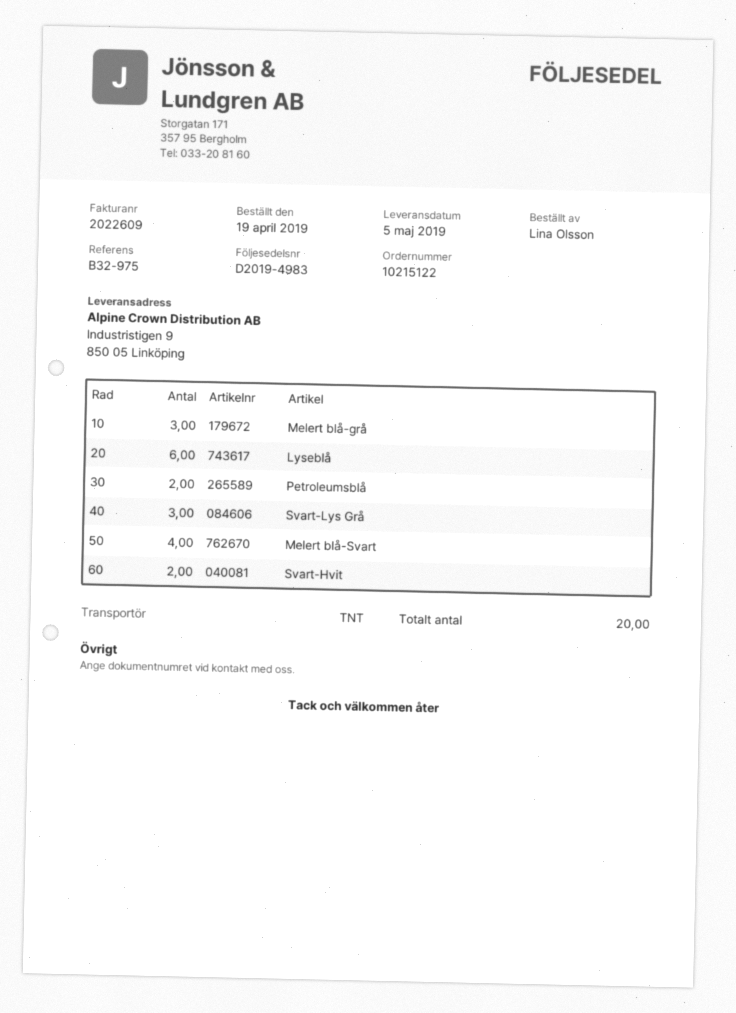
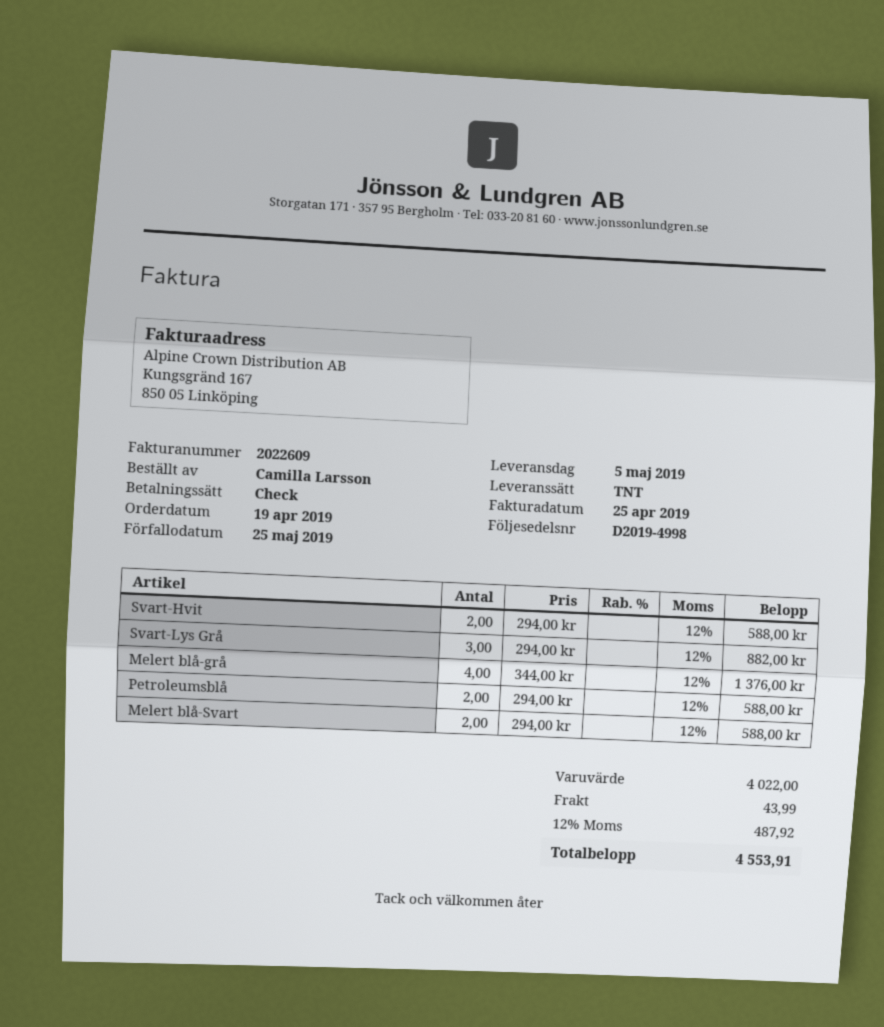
delivery note number: D2019-4983 -> D2019-4998
ordered by: Lina Olsson -> Camilla Larsson
Melert blå-grå: 3 -> 4
Lyseblå: 6 -> none
Melert blå-Svart: 4 -> 2

